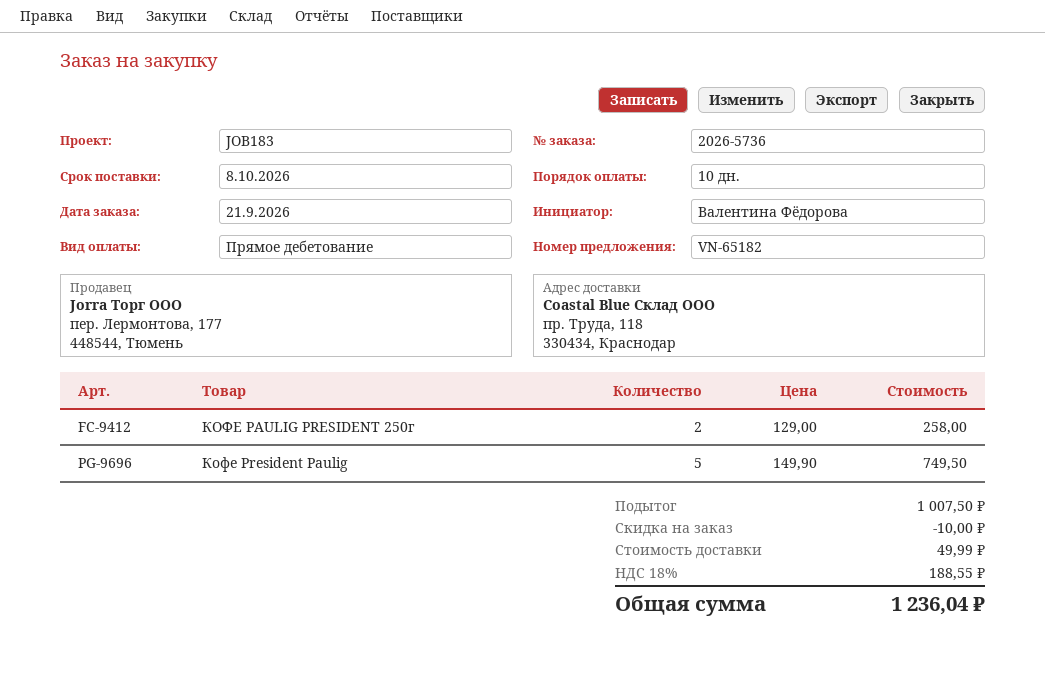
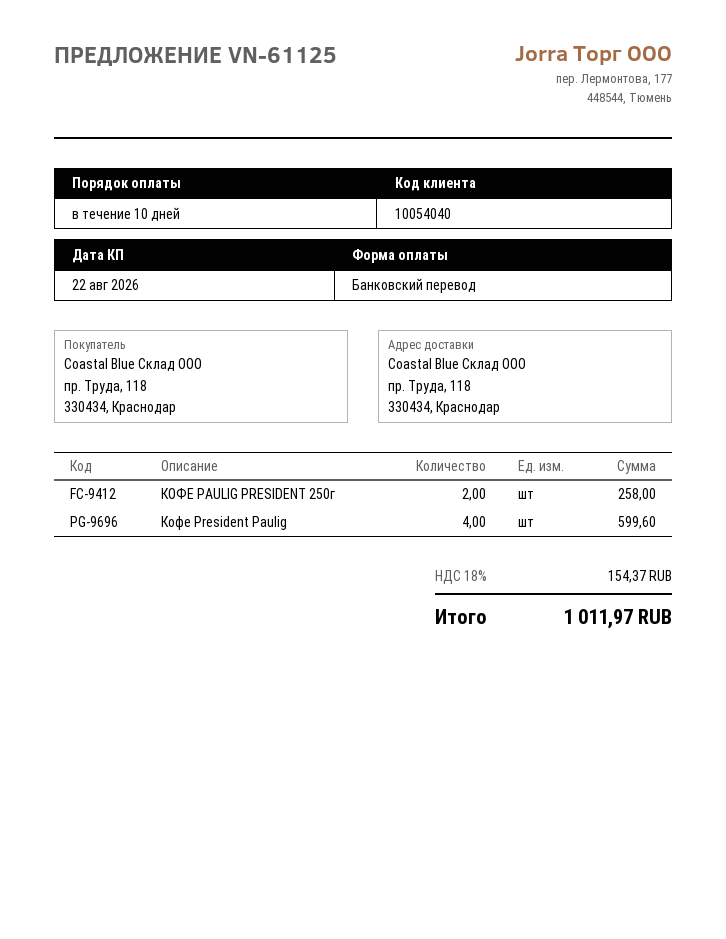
quote number: VN-65182 -> VN-61125
payment method: direct debit -> bank transfer
Кофе President Paulig: 5 for 749.50 -> 4 for 599.60
discount: 10.00 -> none
shipping: 49.99 -> none
tax: 18% = 188.55 -> 18% = 154.37
total: 1236.04 -> 1011.97

